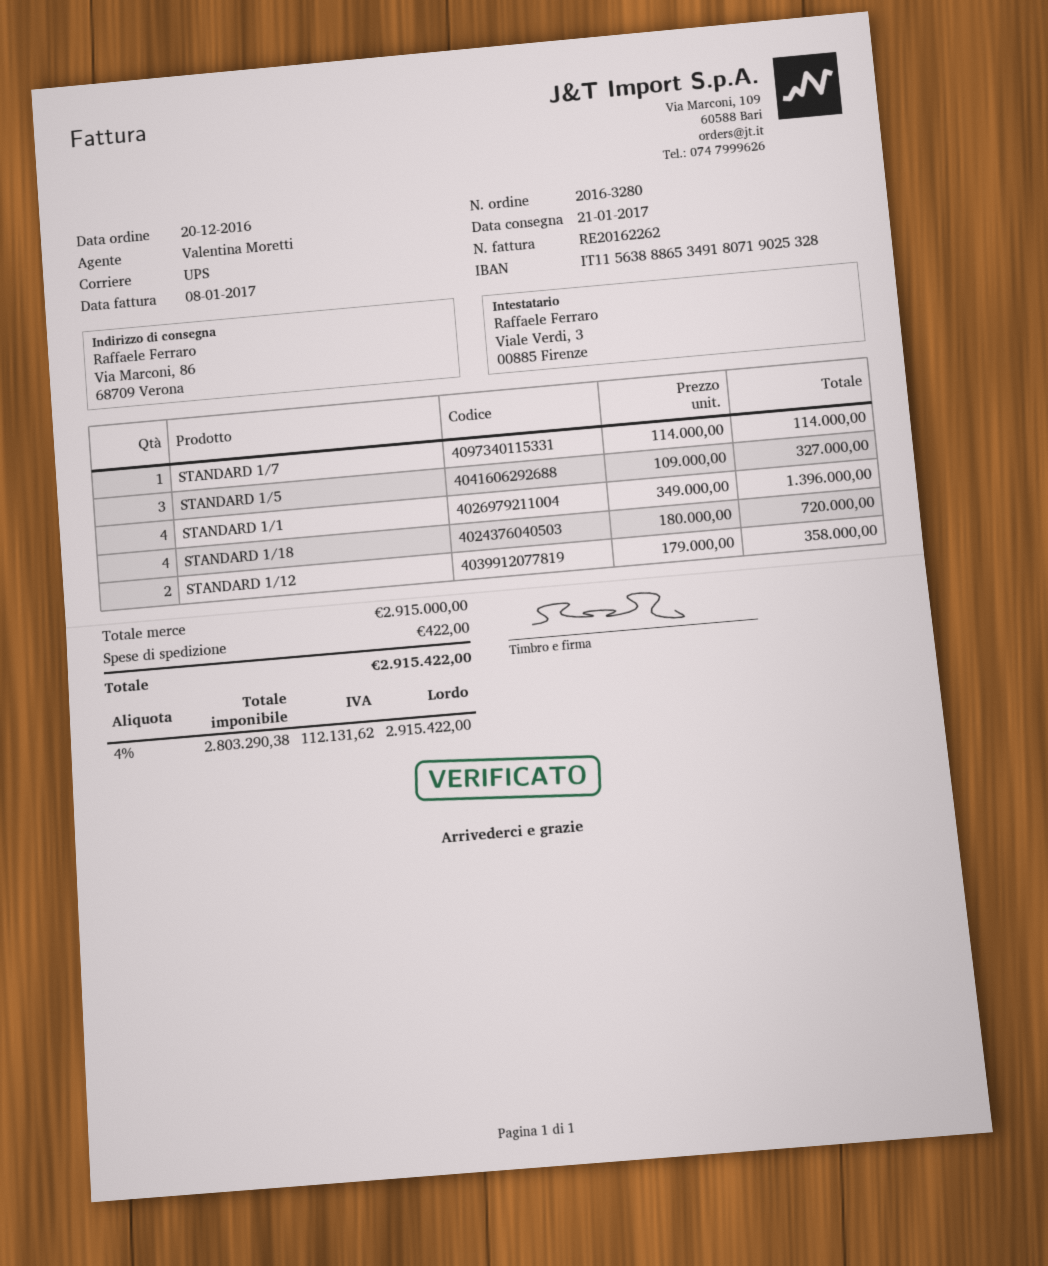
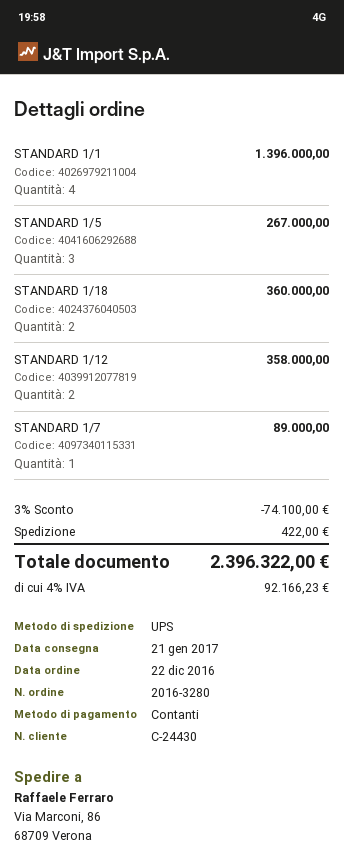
order date: 2016-12-20 -> 2016-12-22
STANDARD 1/7: 1 for 114000.00 -> 1 for 89000.00
STANDARD 1/5: 3 for 327000.00 -> 3 for 267000.00
STANDARD 1/18: 4 for 720000.00 -> 2 for 360000.00
discount: none -> 3% = 74100.00
tax: 4% = 112131.62 -> 4% = 92166.23
total: 2915422.00 -> 2396322.00

